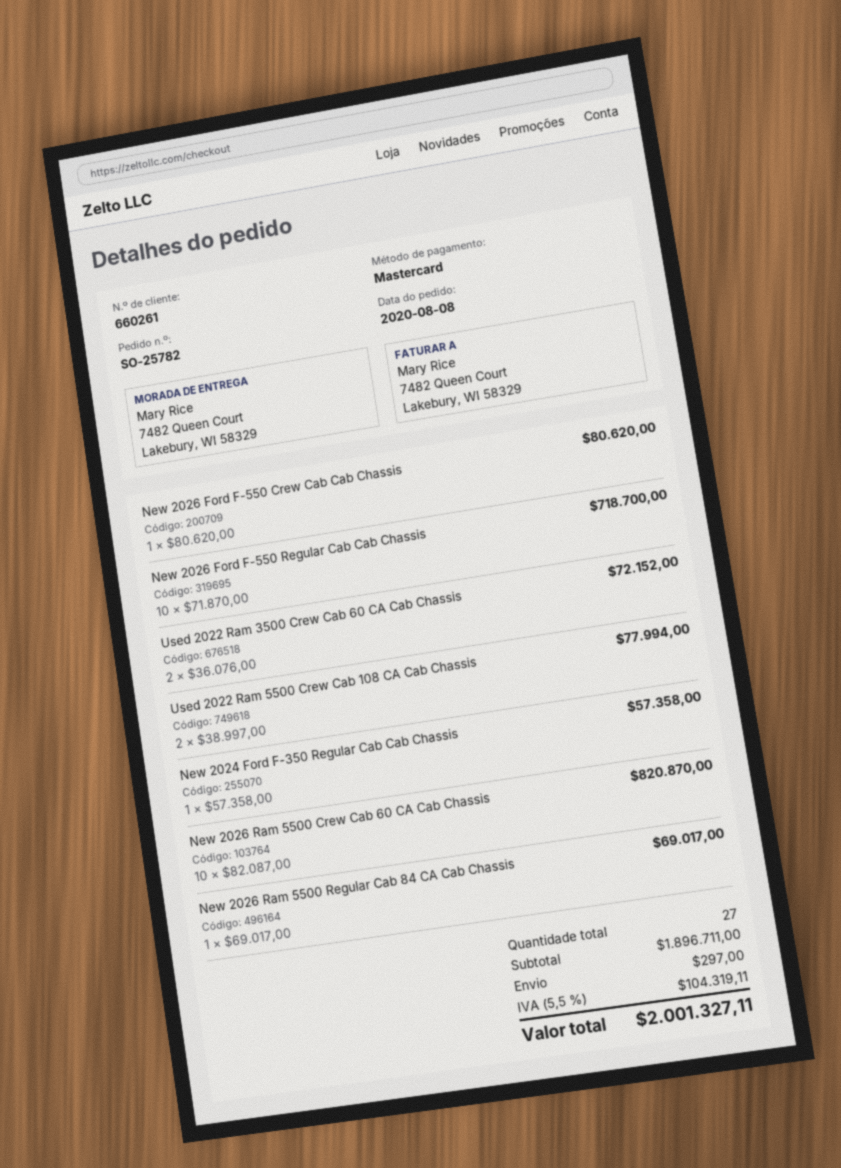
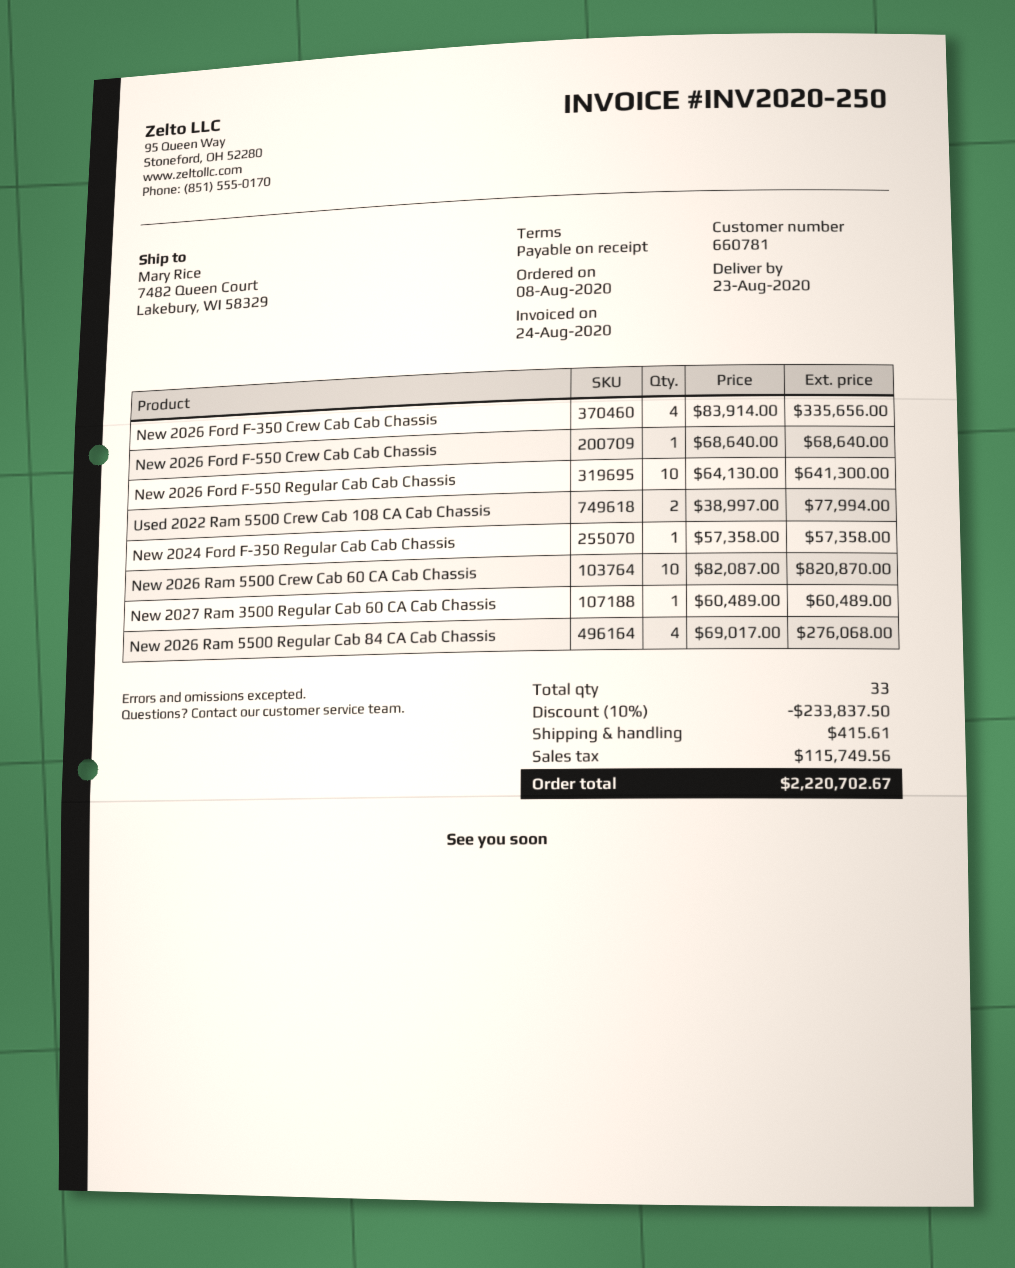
customer number: 660261 -> 660781
New 2026 Ford F-550 Crew Cab Cab Chassis: 1 x 80620.00 = 80620.00 -> 1 x 68640.00 = 68640.00
New 2026 Ford F-550 Regular Cab Cab Chassis: 10 x 71870.00 = 718700.00 -> 10 x 64130.00 = 641300.00
Used 2022 Ram 3500 Crew Cab 60 CA Cab Chassis: 2 x 36076.00 = 72152.00 -> none
New 2026 Ram 5500 Regular Cab 84 CA Cab Chassis: 1 x 69017.00 = 69017.00 -> 4 x 69017.00 = 276068.00
New 2026 Ford F-350 Crew Cab Cab Chassis: none -> 4 x 83914.00 = 335656.00
New 2027 Ram 3500 Regular Cab 60 CA Cab Chassis: none -> 1 x 60489.00 = 60489.00
total quantity: 27 -> 33
discount: none -> 10% = 233837.50
shipping: 297.00 -> 415.61
tax: 104319.11 -> 115749.56
total: 2001327.11 -> 2220702.67

